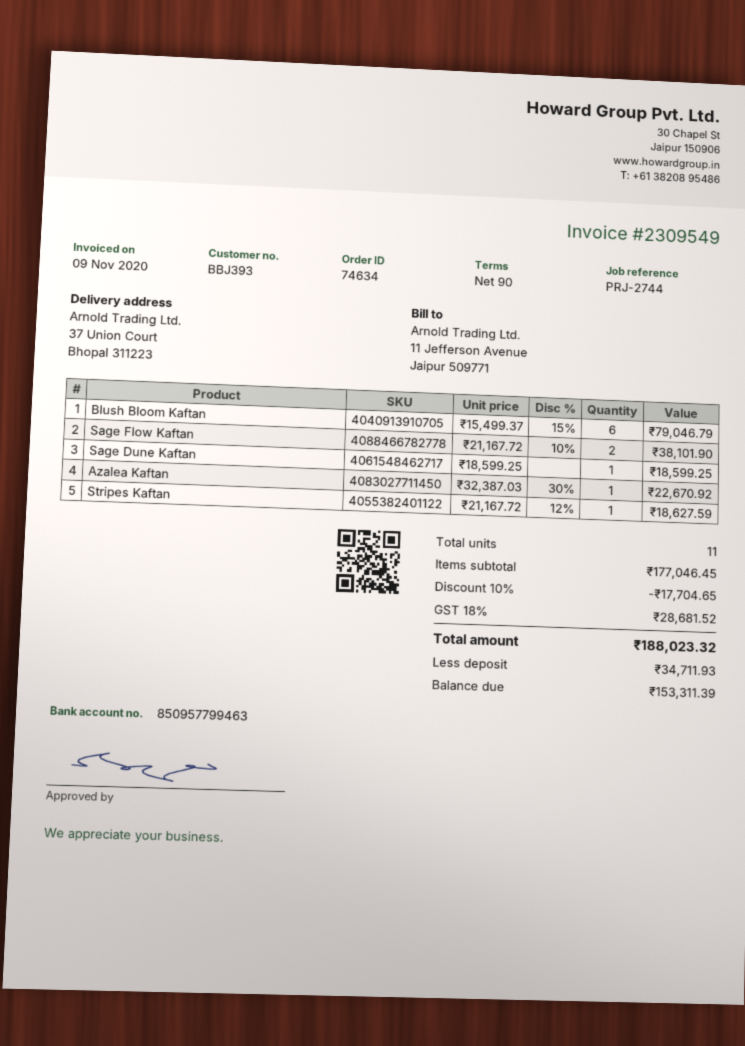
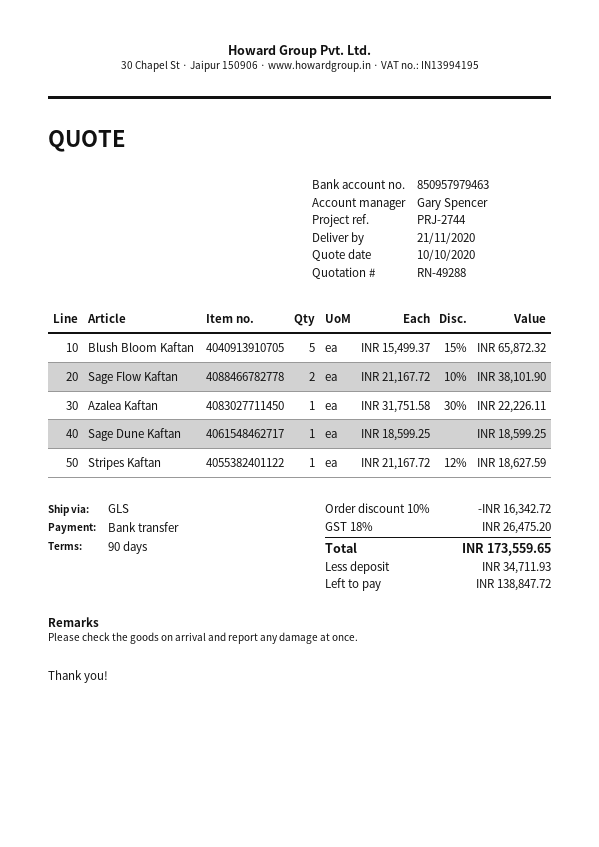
bank account: 850957799463 -> 850957979463
Blush Bloom Kaftan: 6 x 15499.37 - 15% = 79046.79 -> 5 x 15499.37 - 15% = 65872.32
Azalea Kaftan: 1 x 32387.03 - 30% = 22670.92 -> 1 x 31751.58 - 30% = 22226.11
discount: 10% = 17704.65 -> 10% = 16342.72
tax: 18% = 28681.52 -> 18% = 26475.20
total: 188023.32 -> 173559.65
balance: 153311.39 -> 138847.72

